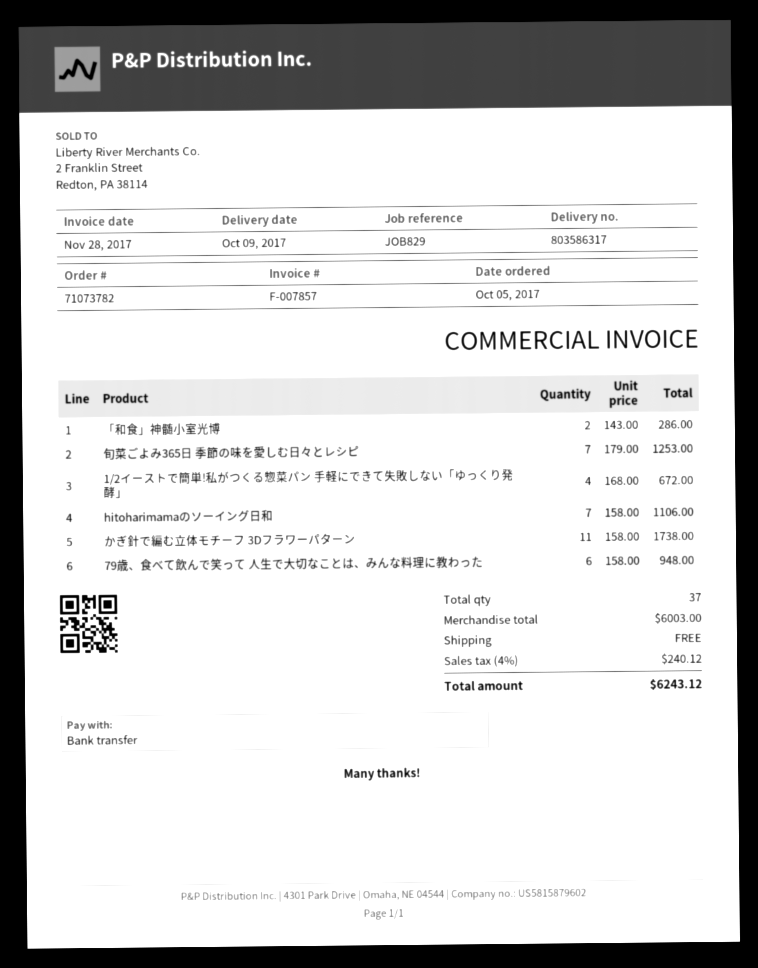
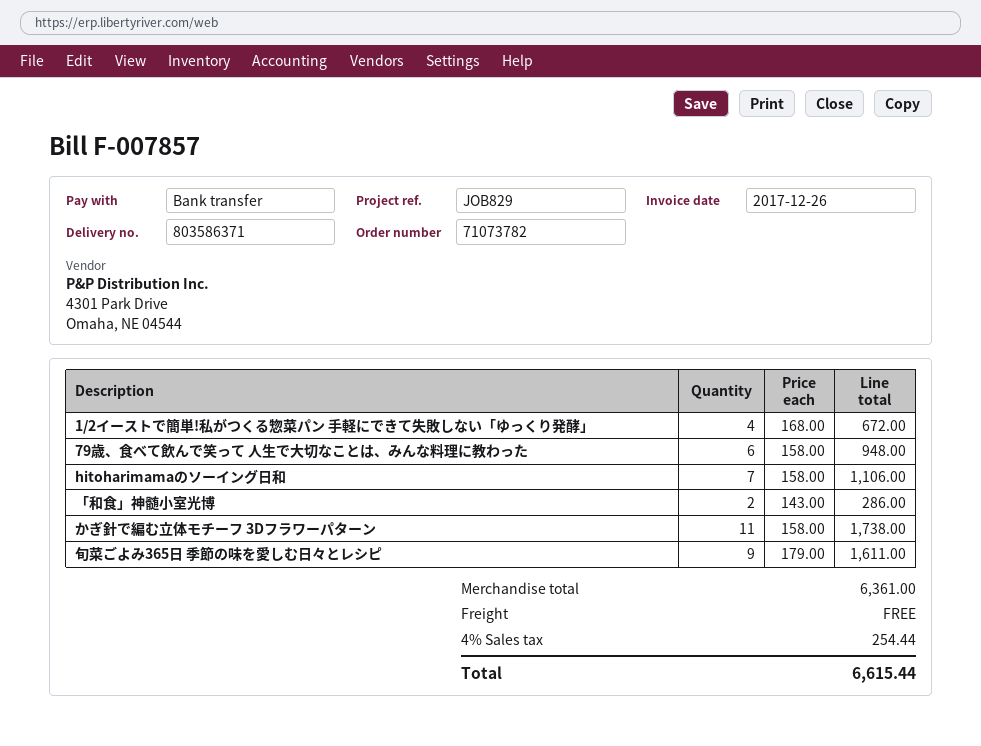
delivery note number: 803586317 -> 803586371
invoice date: 2017-11-28 -> 2017-12-26
旬菜ごよみ365日 季節の味を愛しむ日々とレシピ: 7 x 179.00 = 1253.00 -> 9 x 179.00 = 1611.00
subtotal: 6003.00 -> 6361.00
tax: 4% = 240.12 -> 4% = 254.44
total: 6243.12 -> 6615.44

